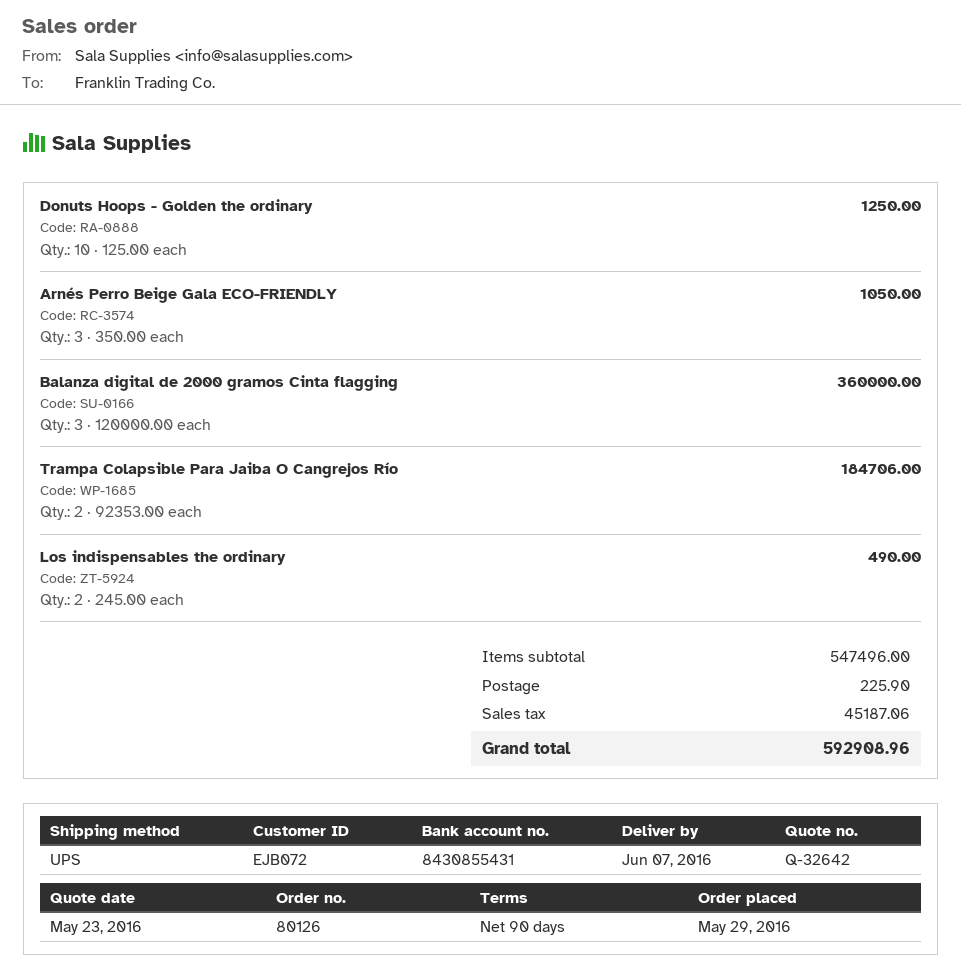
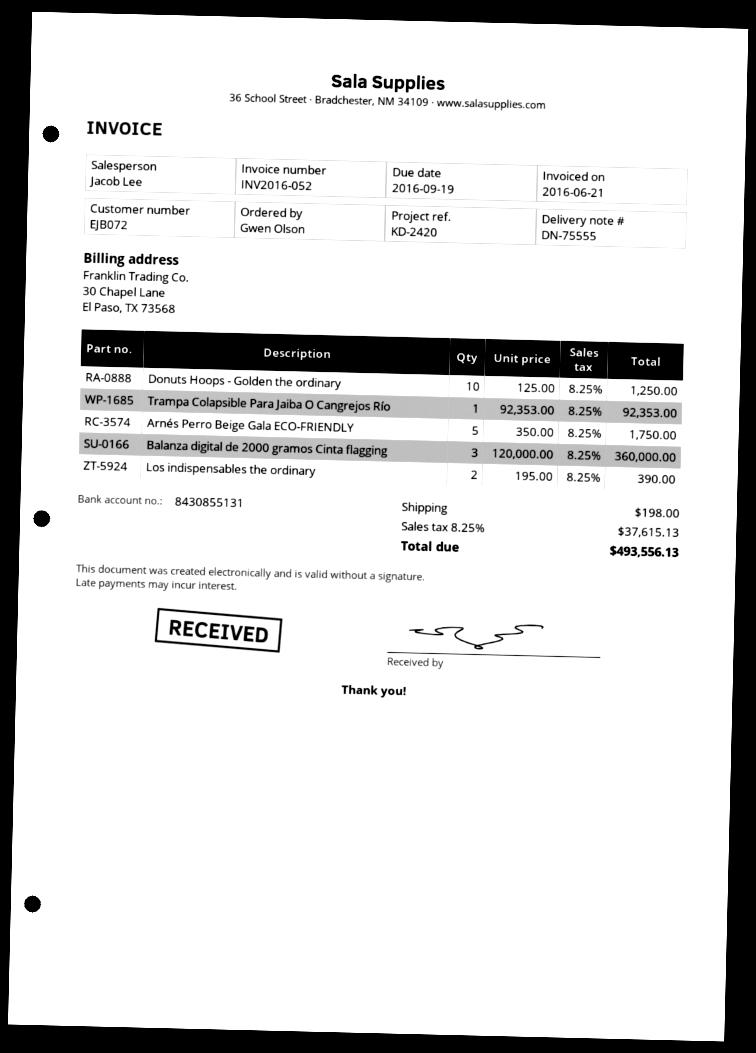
bank account: 8430855431 -> 8430855131
Arnés Perro Beige Gala ECO-FRIENDLY: 3 x 350.00 = 1050.00 -> 5 x 350.00 = 1750.00
Trampa Colapsible Para Jaiba O Cangrejos Río: 2 x 92353.00 = 184706.00 -> 1 x 92353.00 = 92353.00
Los indispensables the ordinary: 2 x 245.00 = 490.00 -> 2 x 195.00 = 390.00
shipping: 225.90 -> 198.00
tax: 45187.06 -> 37615.13
total: 592908.96 -> 493556.13

